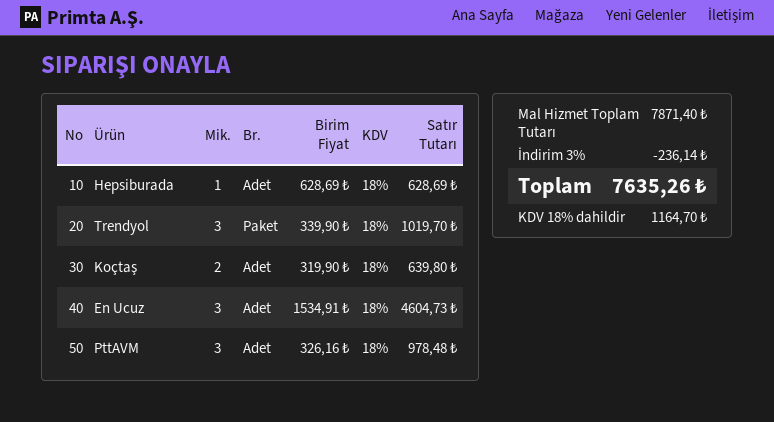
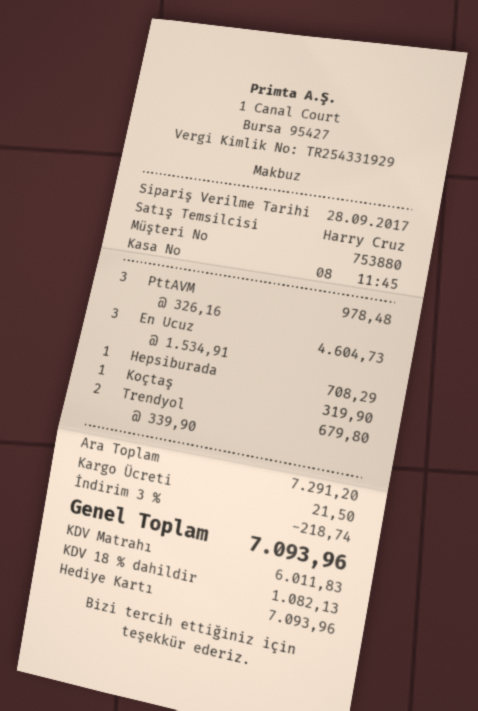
Hepsiburada: 1 x 628.69 = 628.69 -> 1 x 708.29 = 708.29
Trendyol: 3 x 339.90 = 1019.70 -> 2 x 339.90 = 679.80
Koçtaş: 2 x 319.90 = 639.80 -> 1 x 319.90 = 319.90
subtotal: 7871.40 -> 7291.20
discount: 3% = 236.14 -> 3% = 218.74
shipping: none -> 21.50
tax: 18% = 1164.70 -> 18% = 1082.13
total: 7635.26 -> 7093.96

